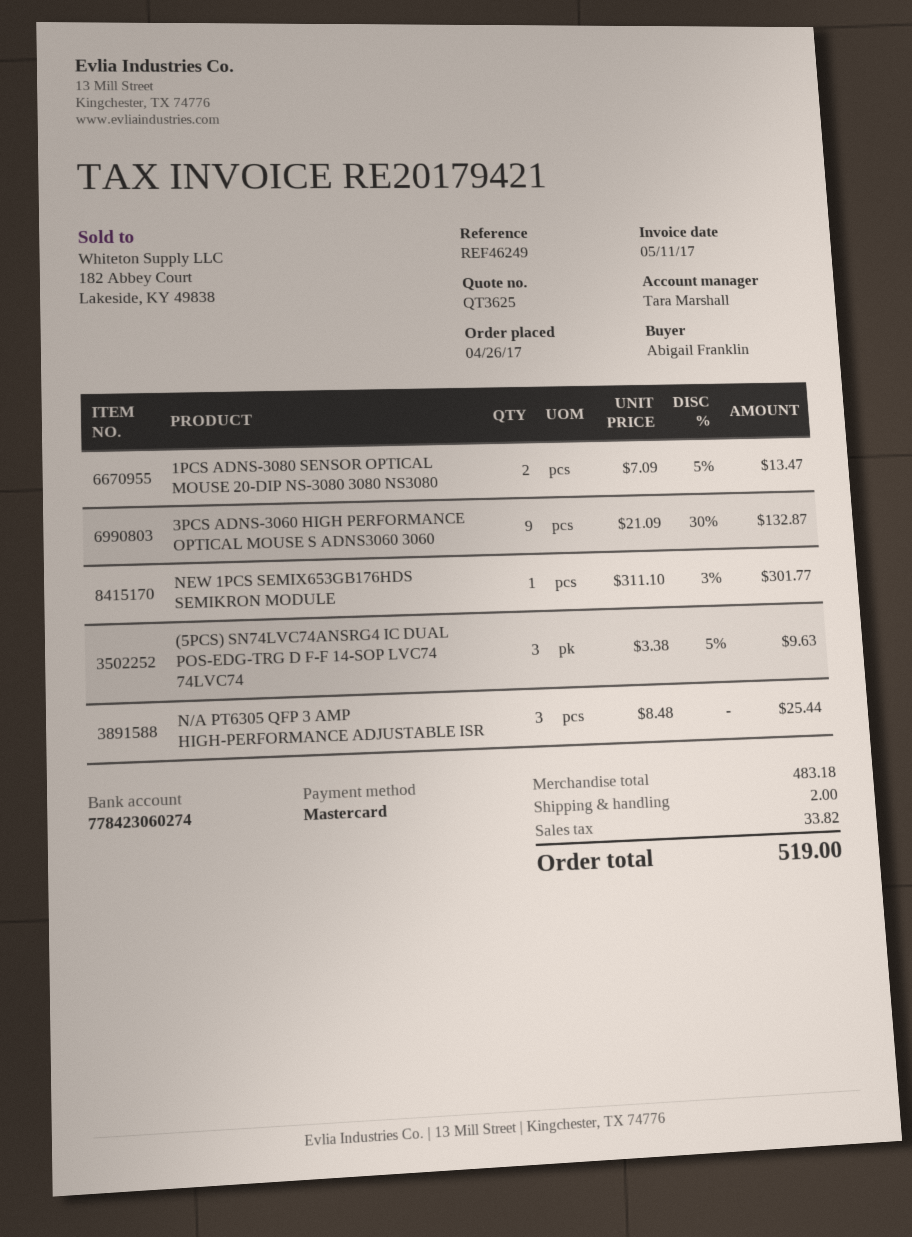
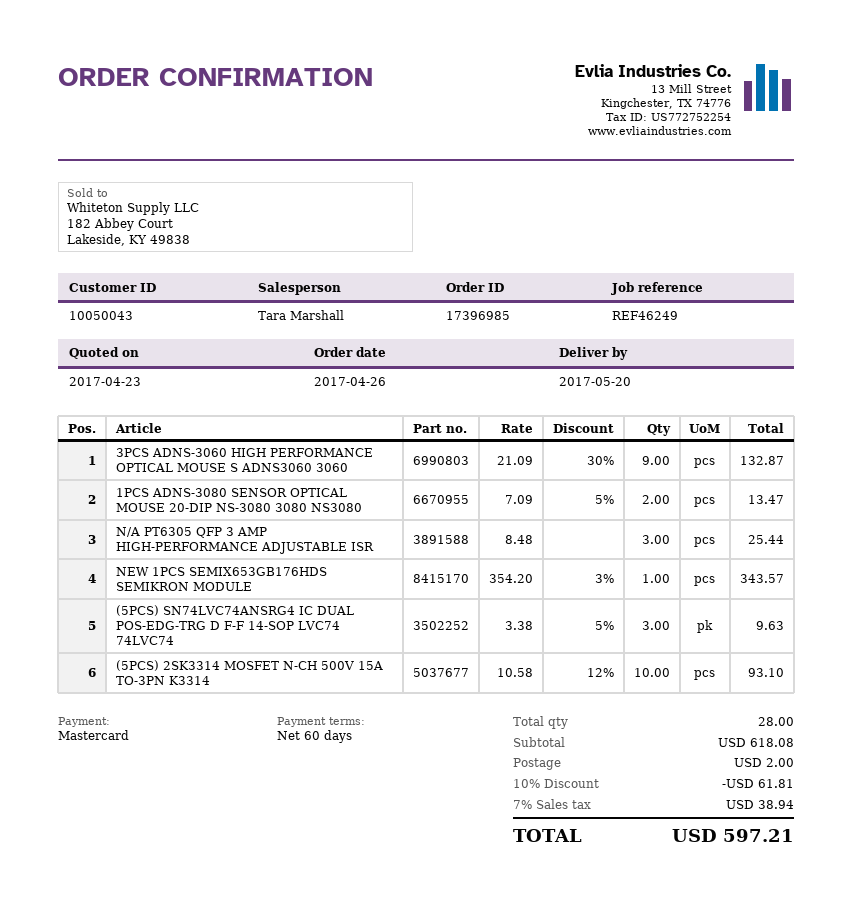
NEW 1PCS SEMIX653GB176HDS SEMIKRON MODULE: 1 x 311.10 - 3% = 301.77 -> 1 x 354.20 - 3% = 343.57
(5PCS) 2SK3314 MOSFET N-CH 500V 15A TO-3PN K3314: none -> 10 x 10.58 - 12% = 93.10
subtotal: 483.18 -> 618.08
discount: none -> 10% = 61.81
tax: 33.82 -> 38.94
total: 519.00 -> 597.21

